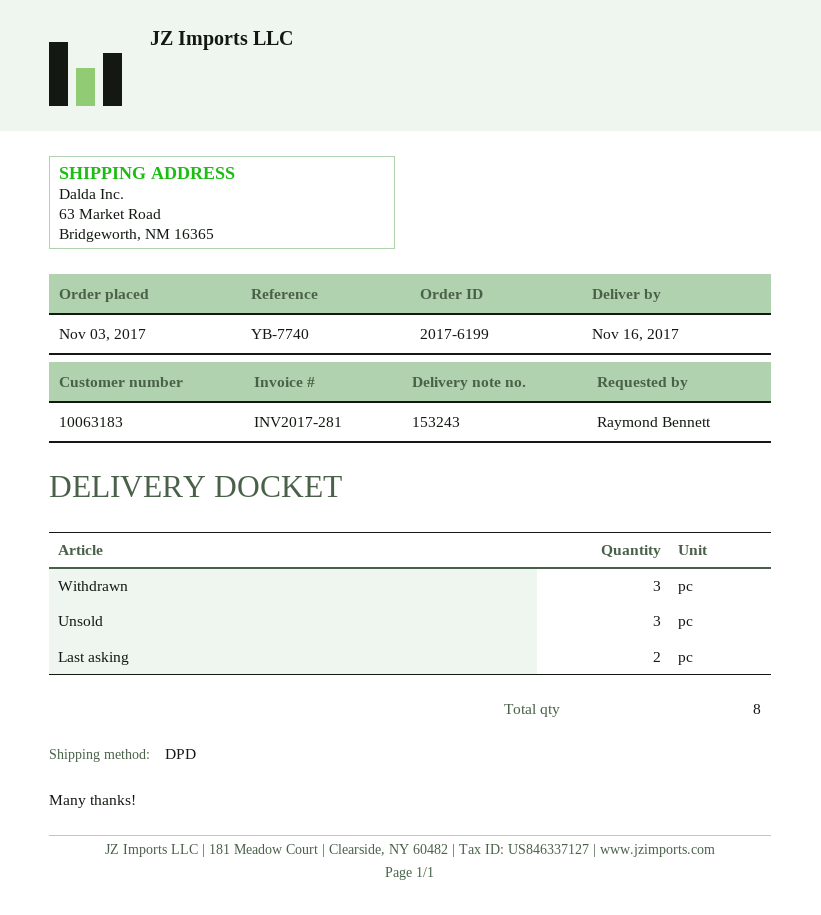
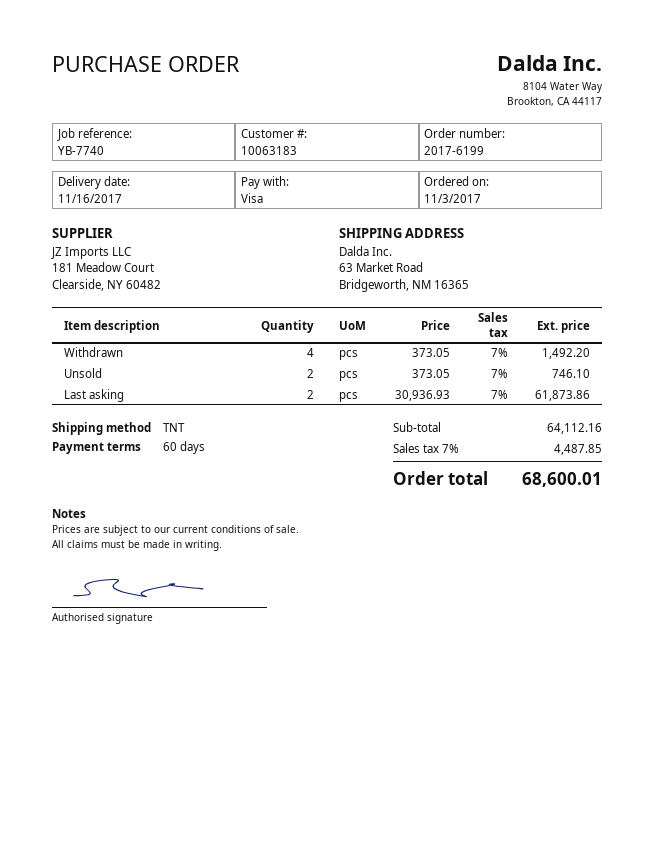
shipping method: DPD -> TNT
Withdrawn: 3 -> 4
Unsold: 3 -> 2

